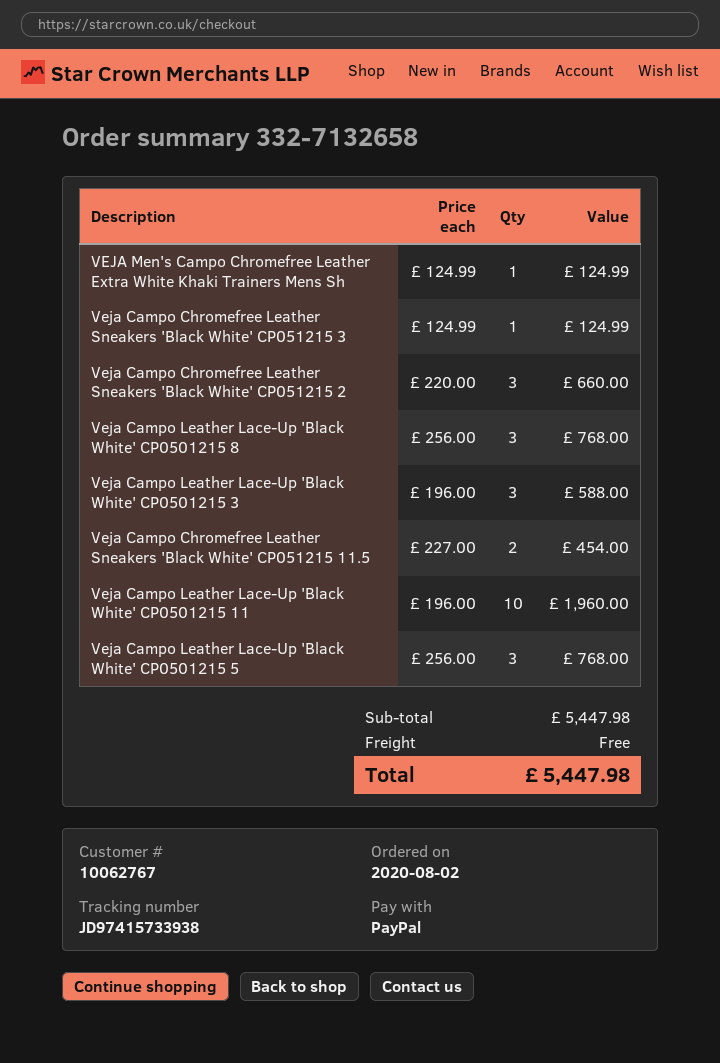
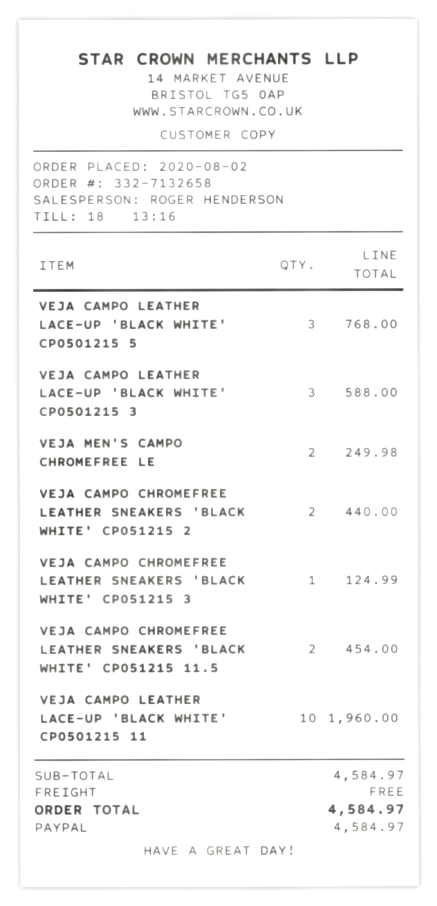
VEJA Men's Campo Chromefree Leather Extra White Khaki Trainers Mens Sh: 1 for 124.99 -> 2 for 249.98
Veja Campo Chromefree Leather Sneakers 'Black White' CP051215 2: 3 for 660.00 -> 2 for 440.00
Veja Campo Leather Lace-Up 'Black White' CP0501215 8: 3 for 768.00 -> none
subtotal: 5447.98 -> 4584.97
total: 5447.98 -> 4584.97

